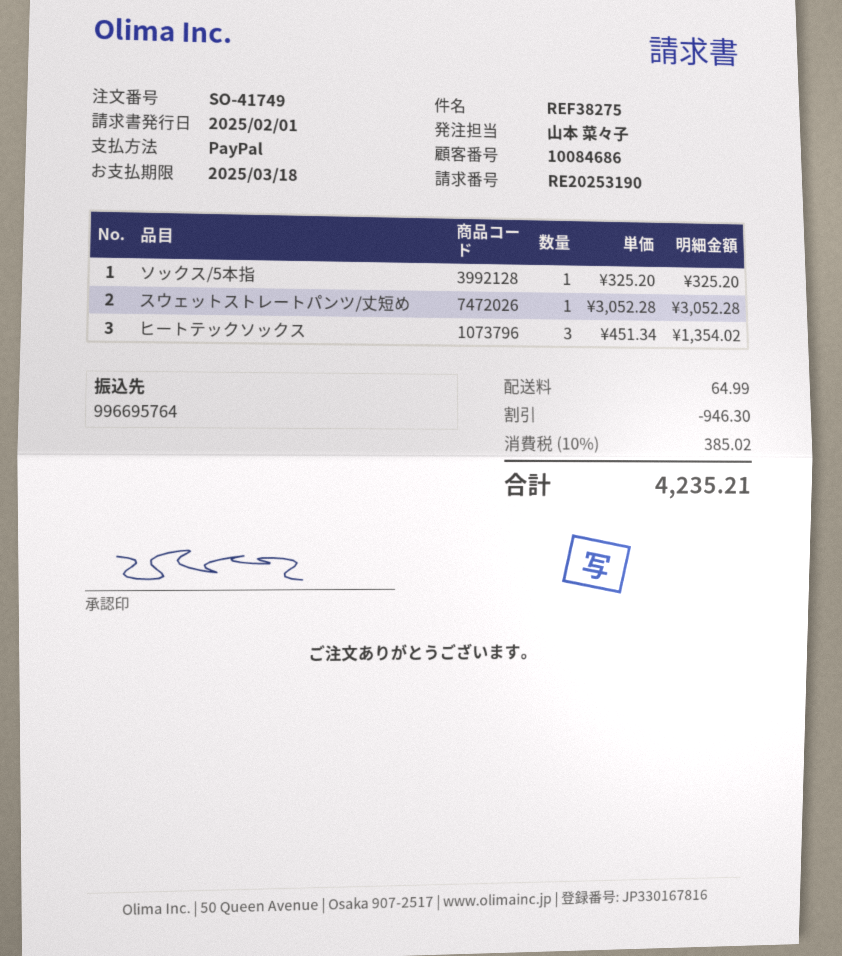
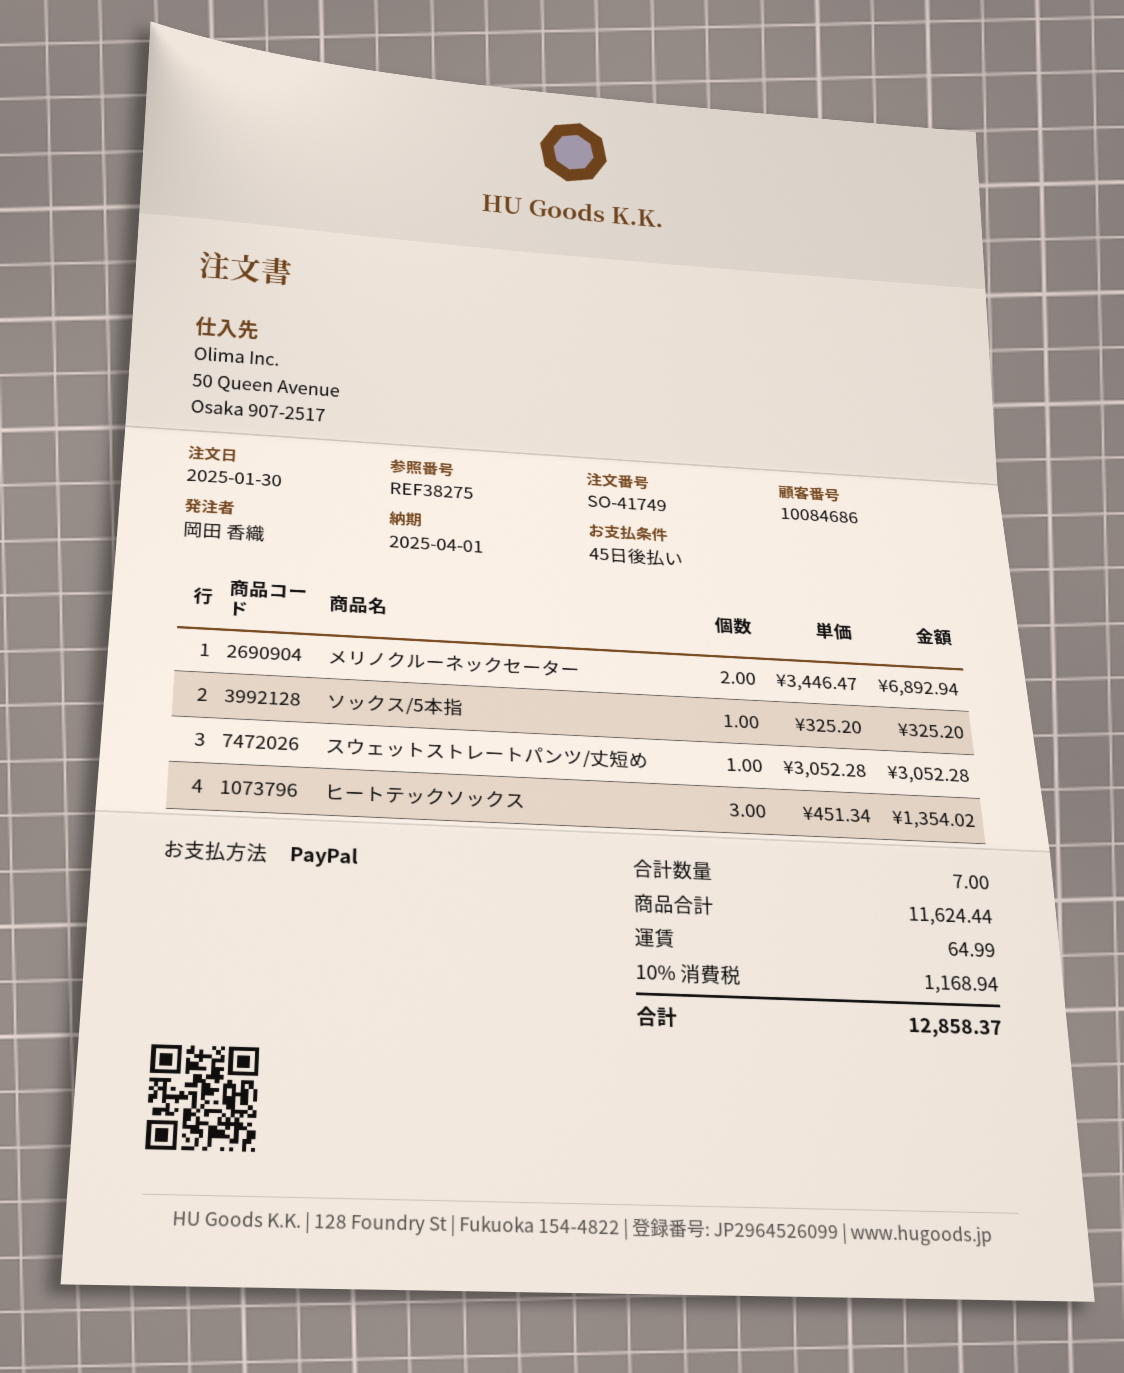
ordered by: 山本 菜々子 -> 岡田 香織
メリノクルーネックセーター: none -> 2 x 3446.47 = 6892.94
discount: 946.30 -> none
tax: 10% = 385.02 -> 10% = 1168.94
total: 4235.21 -> 12858.37

